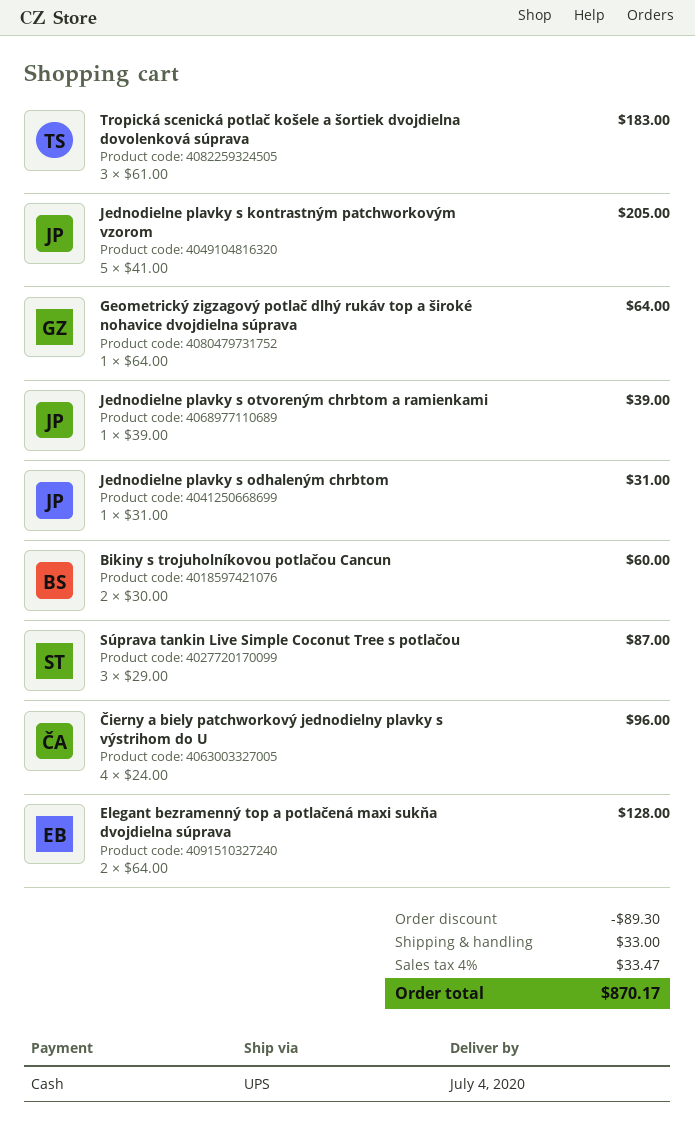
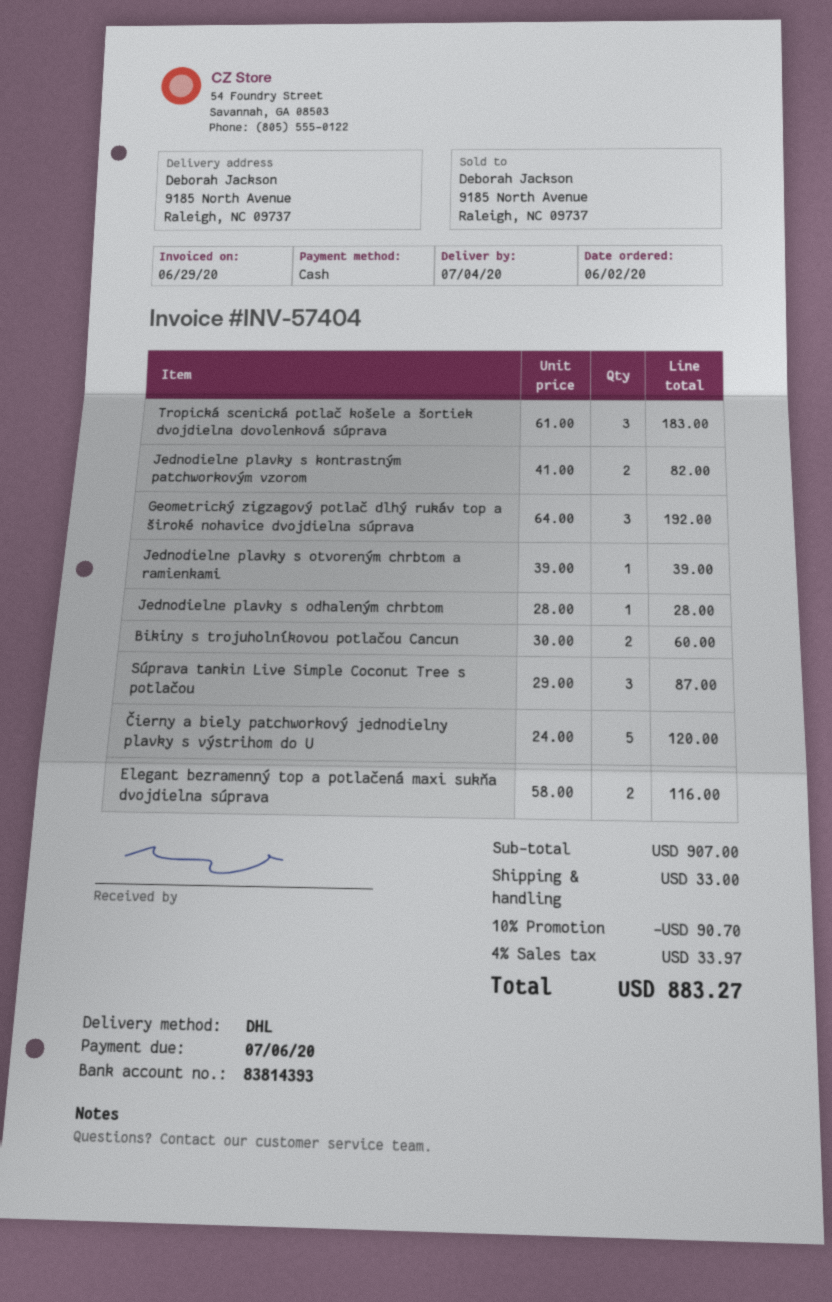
shipping method: UPS -> DHL
Jednodielne plavky s kontrastným patchworkovým vzorom: 5 x 41.00 = 205.00 -> 2 x 41.00 = 82.00
Geometrický zigzagový potlač dlhý rukáv top a široké nohavice dvojdielna súprava: 1 x 64.00 = 64.00 -> 3 x 64.00 = 192.00
Jednodielne plavky s odhaleným chrbtom: 1 x 31.00 = 31.00 -> 1 x 28.00 = 28.00
Čierny a biely patchworkový jednodielny plavky s výstrihom do U: 4 x 24.00 = 96.00 -> 5 x 24.00 = 120.00
Elegant bezramenný top a potlačená maxi sukňa dvojdielna súprava: 2 x 64.00 = 128.00 -> 2 x 58.00 = 116.00
discount: 89.30 -> 90.70
tax: 4% = 33.47 -> 4% = 33.97
total: 870.17 -> 883.27

